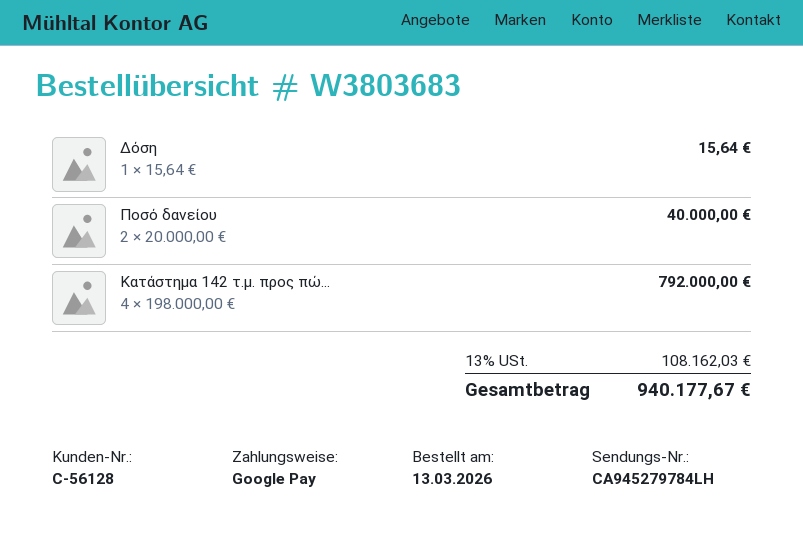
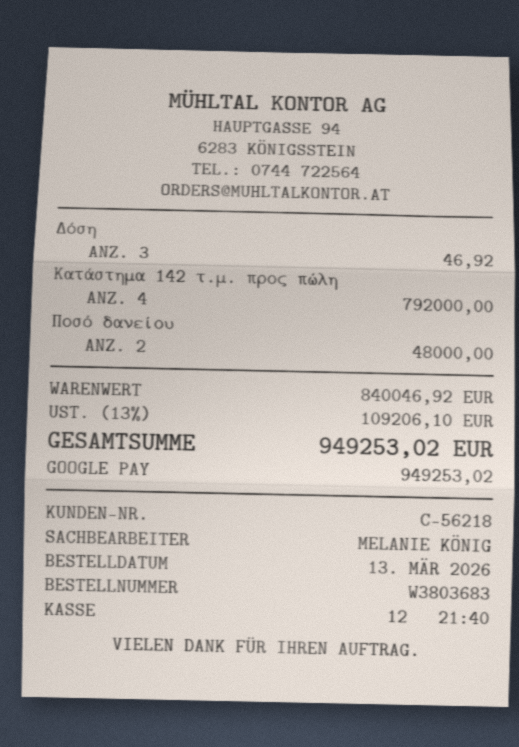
customer number: C-56128 -> C-56218
Δόση: 1 for 15.64 -> 3 for 46.92
Ποσό δανείου: 2 for 40000.00 -> 2 for 48000.00
tax: 13% = 108162.03 -> 13% = 109206.10
total: 940177.67 -> 949253.02

